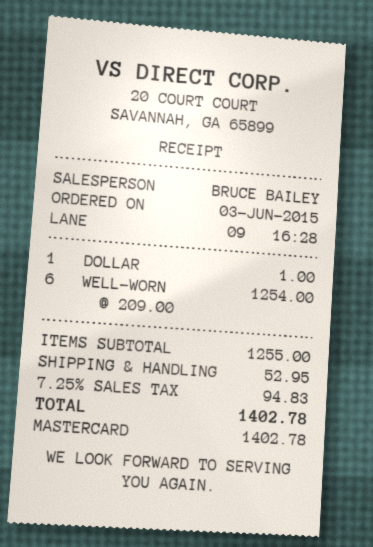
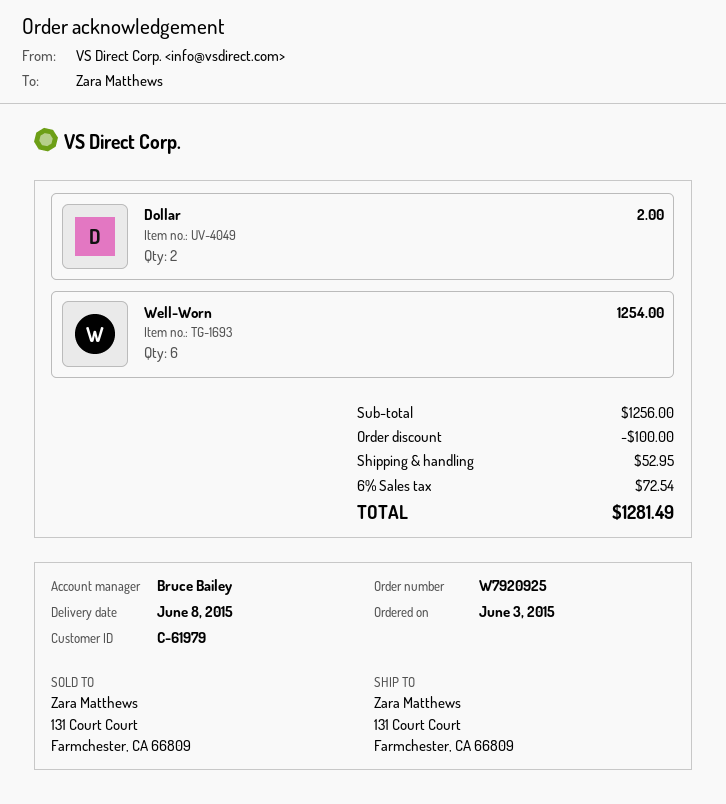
DOLLAR: 1 for 1.00 -> 2 for 2.00
subtotal: 1255.00 -> 1256.00
discount: none -> 100.00
tax: 7.25% = 94.83 -> 6% = 72.54
total: 1402.78 -> 1281.49

